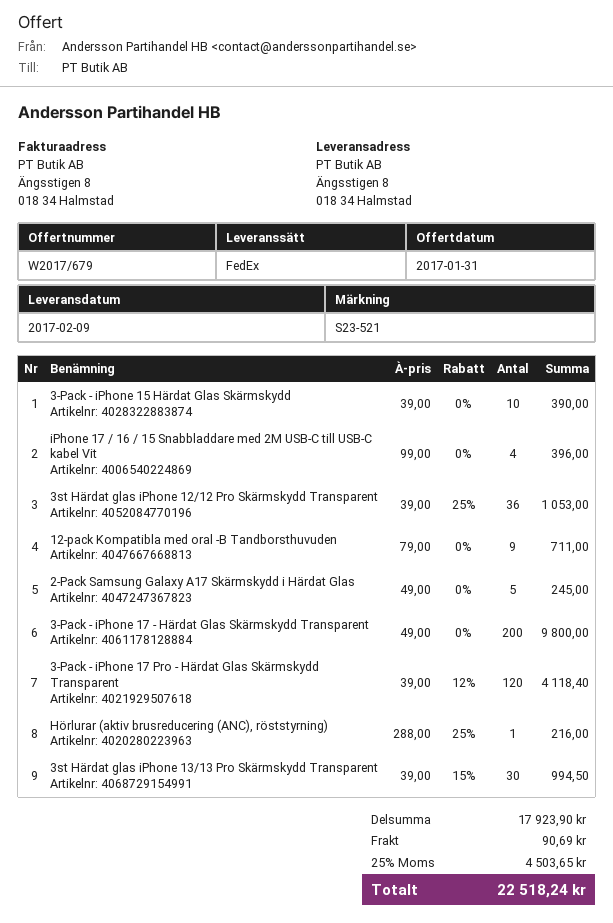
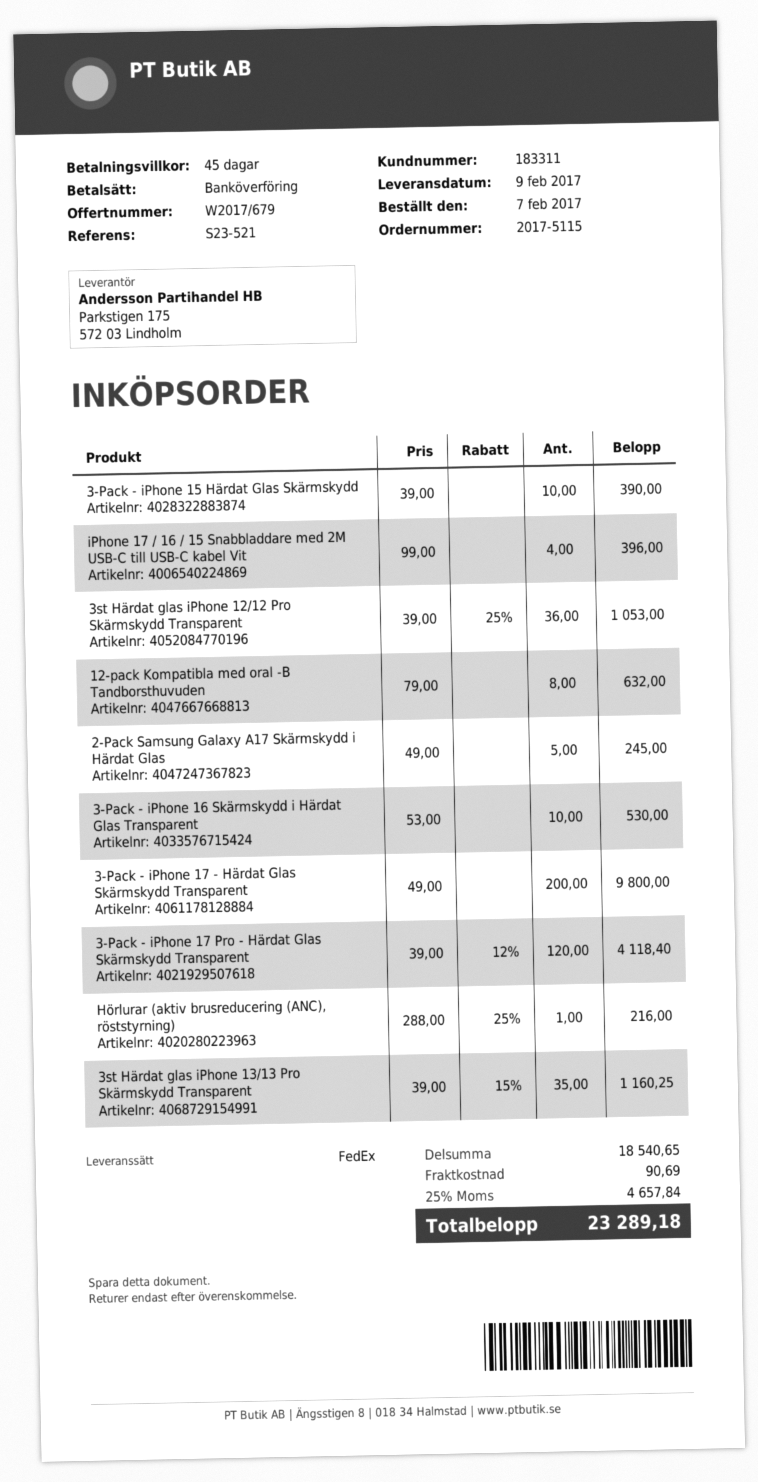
12-pack Kompatibla med oral -B Tandborsthuvuden: 9 x 79.00 = 711.00 -> 8 x 79.00 = 632.00
3st Härdat glas iPhone 13/13 Pro Skärmskydd Transparent: 30 x 39.00 - 15% = 994.50 -> 35 x 39.00 - 15% = 1160.25
3-Pack - iPhone 16 Skärmskydd i Härdat Glas Transparent: none -> 10 x 53.00 = 530.00
subtotal: 17923.90 -> 18540.65
tax: 25% = 4503.65 -> 25% = 4657.84
total: 22518.24 -> 23289.18

